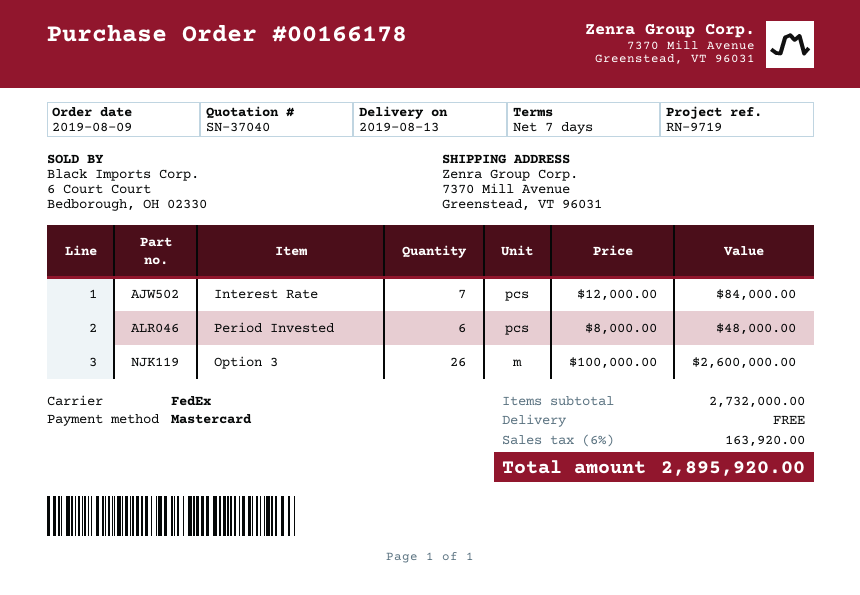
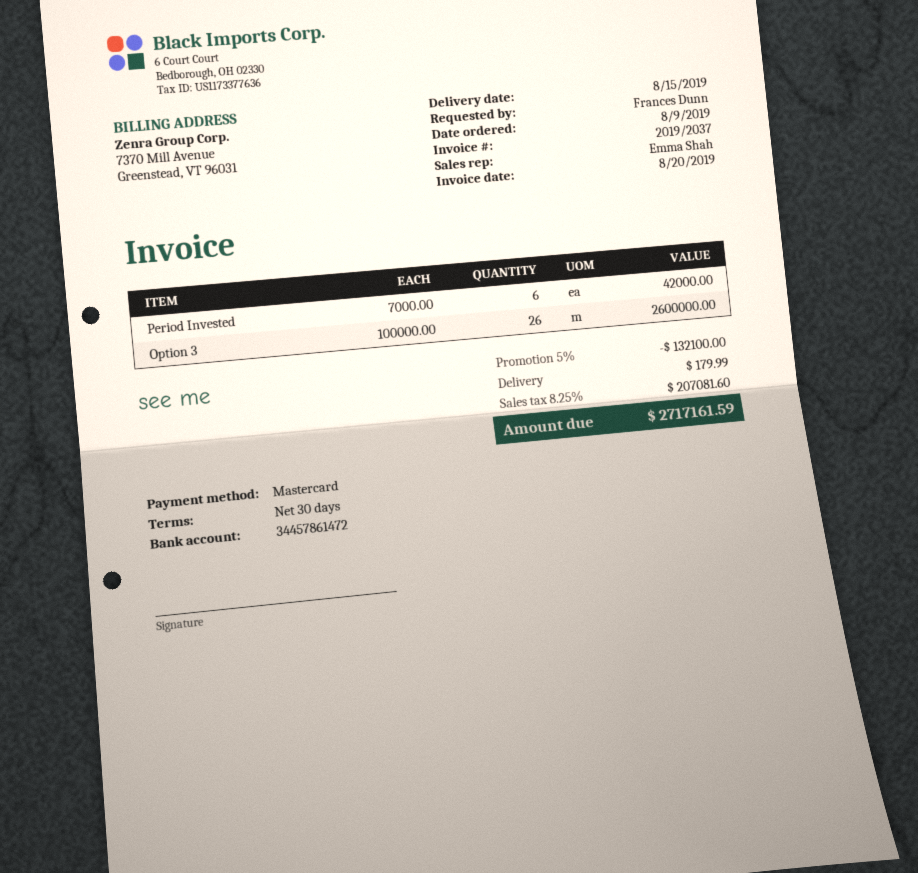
delivery date: 2019-08-13 -> 2019-08-15
payment terms: 7 days -> 30 days
Interest Rate: 7 x 12000.00 = 84000.00 -> none
Period Invested: 6 x 8000.00 = 48000.00 -> 6 x 7000.00 = 42000.00
discount: none -> 5% = 132100.00
shipping: 0.00 -> 179.99
tax: 6% = 163920.00 -> 8.25% = 207081.60
total: 2895920.00 -> 2717161.59

